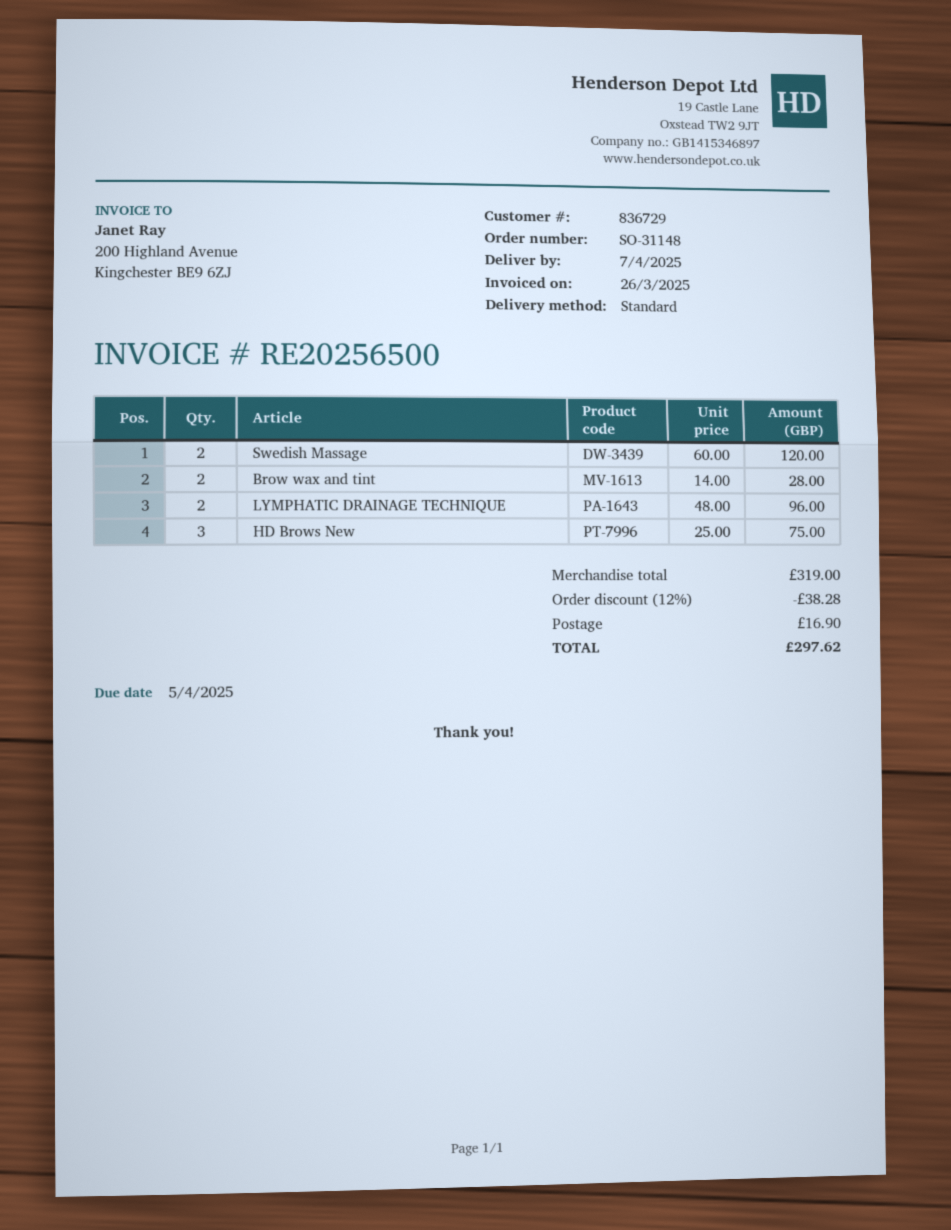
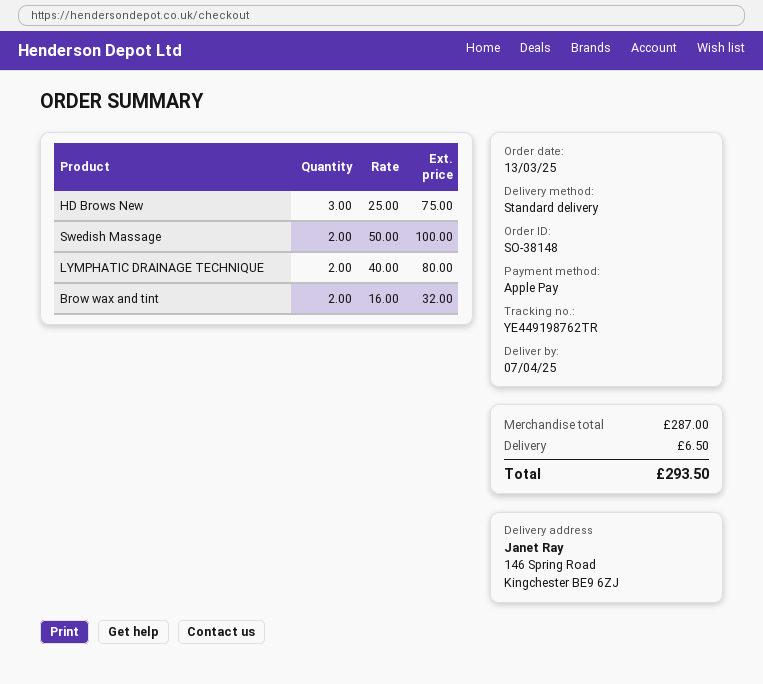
order number: SO-31148 -> SO-38148
Swedish Massage: 2 x 60.00 = 120.00 -> 2 x 50.00 = 100.00
Brow wax and tint: 2 x 14.00 = 28.00 -> 2 x 16.00 = 32.00
LYMPHATIC DRAINAGE TECHNIQUE: 2 x 48.00 = 96.00 -> 2 x 40.00 = 80.00
subtotal: 319.00 -> 287.00
discount: 12% = 38.28 -> none
shipping: 16.90 -> 6.50
total: 297.62 -> 293.50

